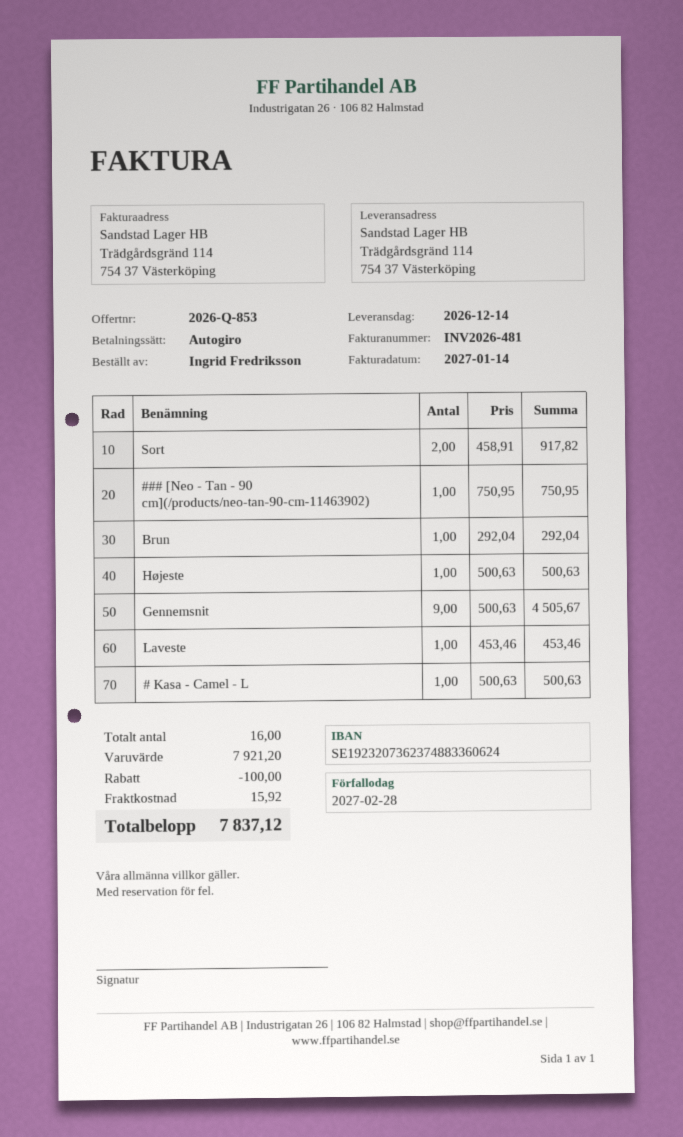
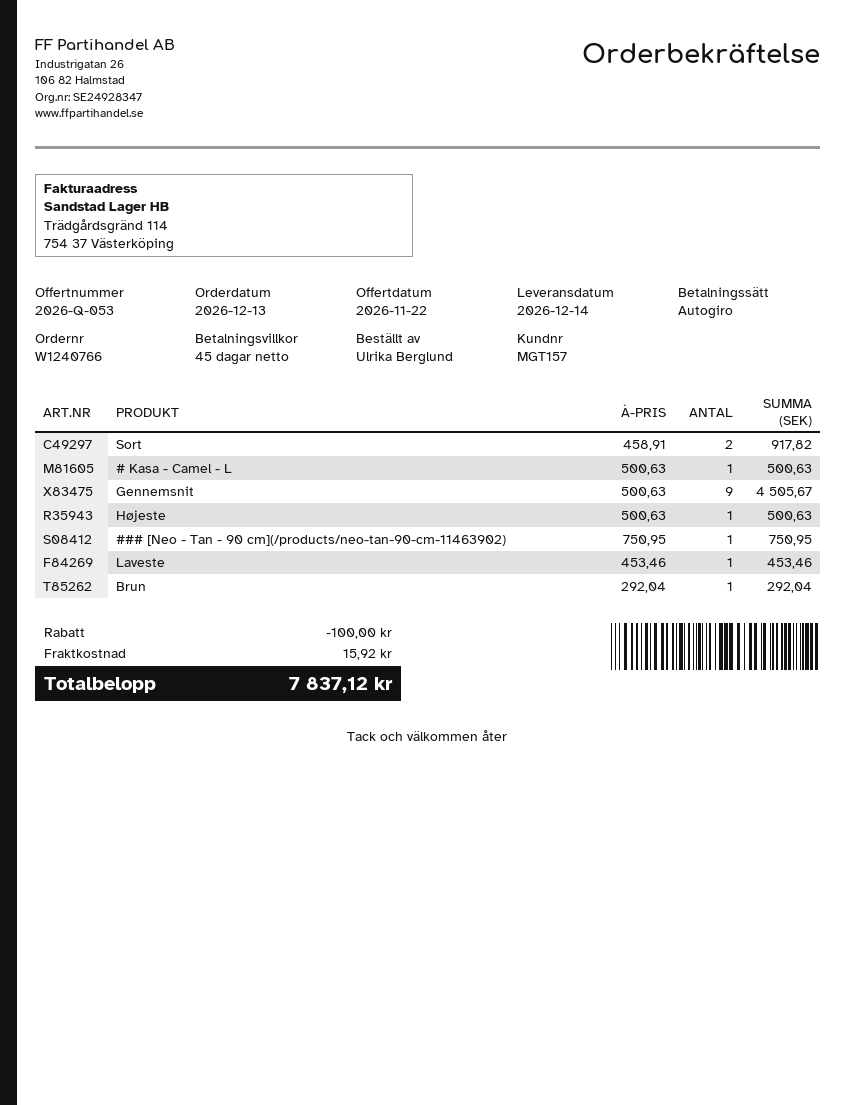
quote number: 2026-Q-853 -> 2026-Q-053
ordered by: Ingrid Fredriksson -> Ulrika Berglund

